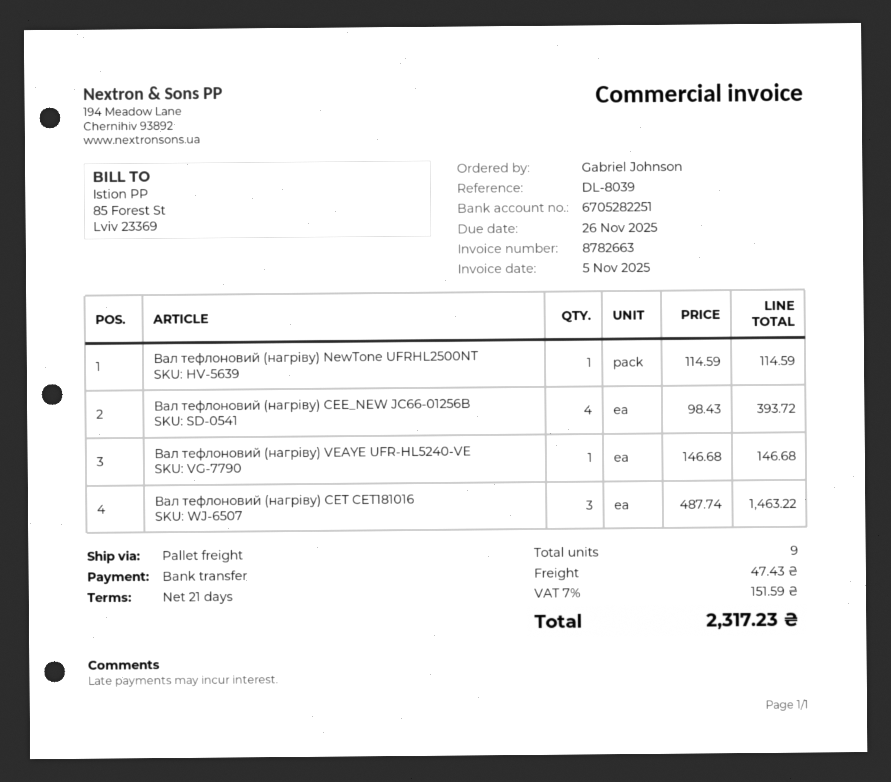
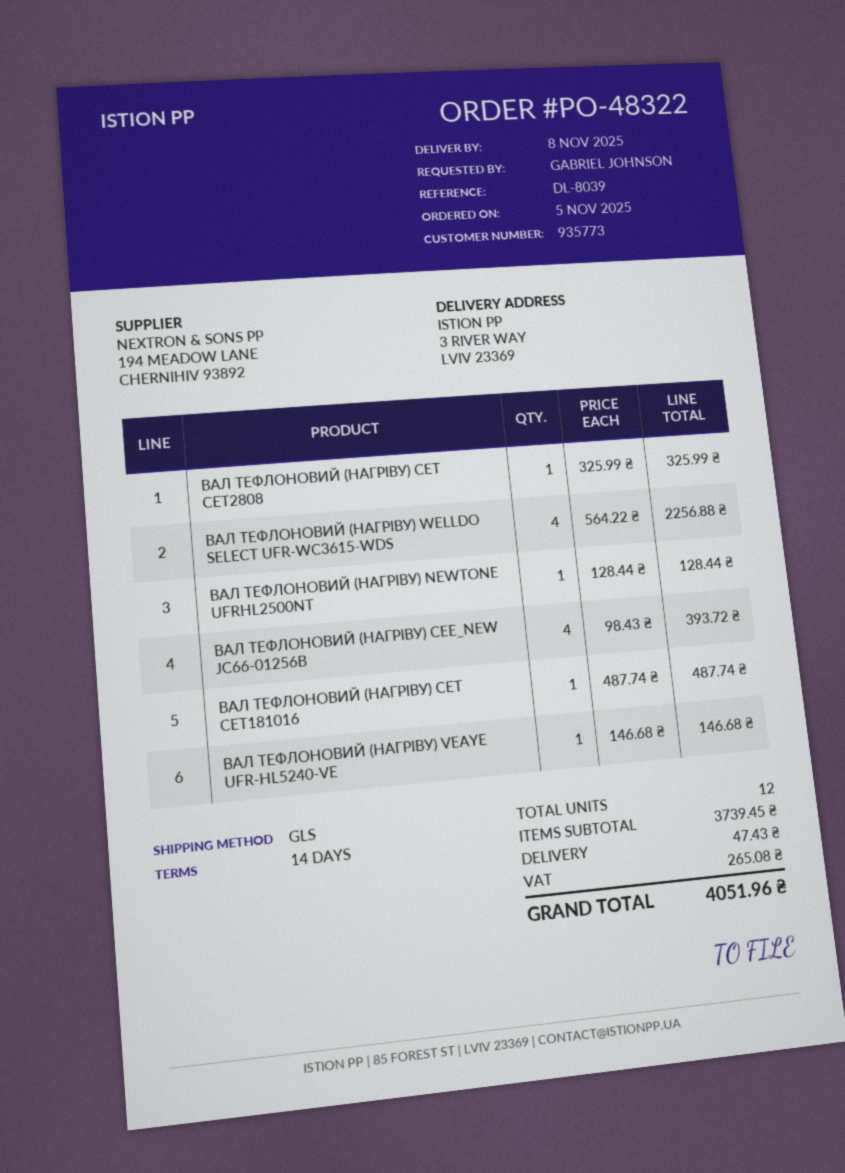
payment terms: 21 days -> 14 days
shipping method: pallet freight -> GLS
Вал тефлоновий (нагріву) NewTone UFRHL2500NT: 1 x 114.59 = 114.59 -> 1 x 128.44 = 128.44
Вал тефлоновий (нагріву) CET CET181016: 3 x 487.74 = 1463.22 -> 1 x 487.74 = 487.74
ВАЛ ТЕФЛОНОВИЙ (НАГРІВУ) CET CET2808: none -> 1 x 325.99 = 325.99
ВАЛ ТЕФЛОНОВИЙ (НАГРІВУ) WELLDO SELECT UFR-WC3615-WDS: none -> 4 x 564.22 = 2256.88
total quantity: 9 -> 12
tax: 151.59 -> 265.08
total: 2317.23 -> 4051.96

